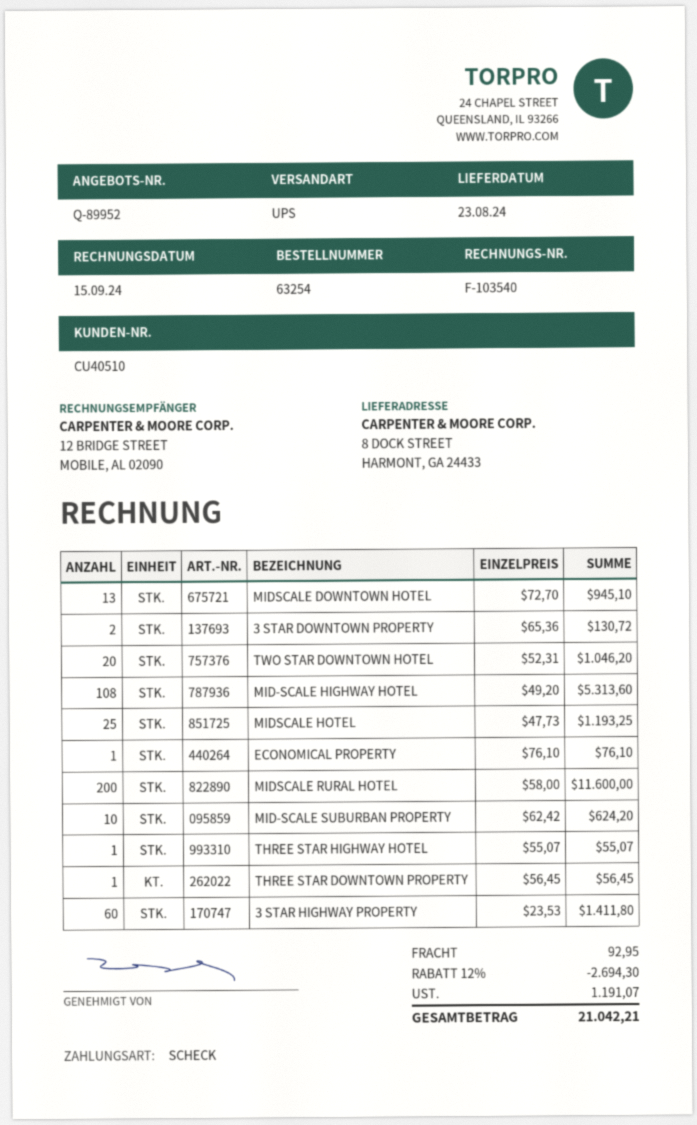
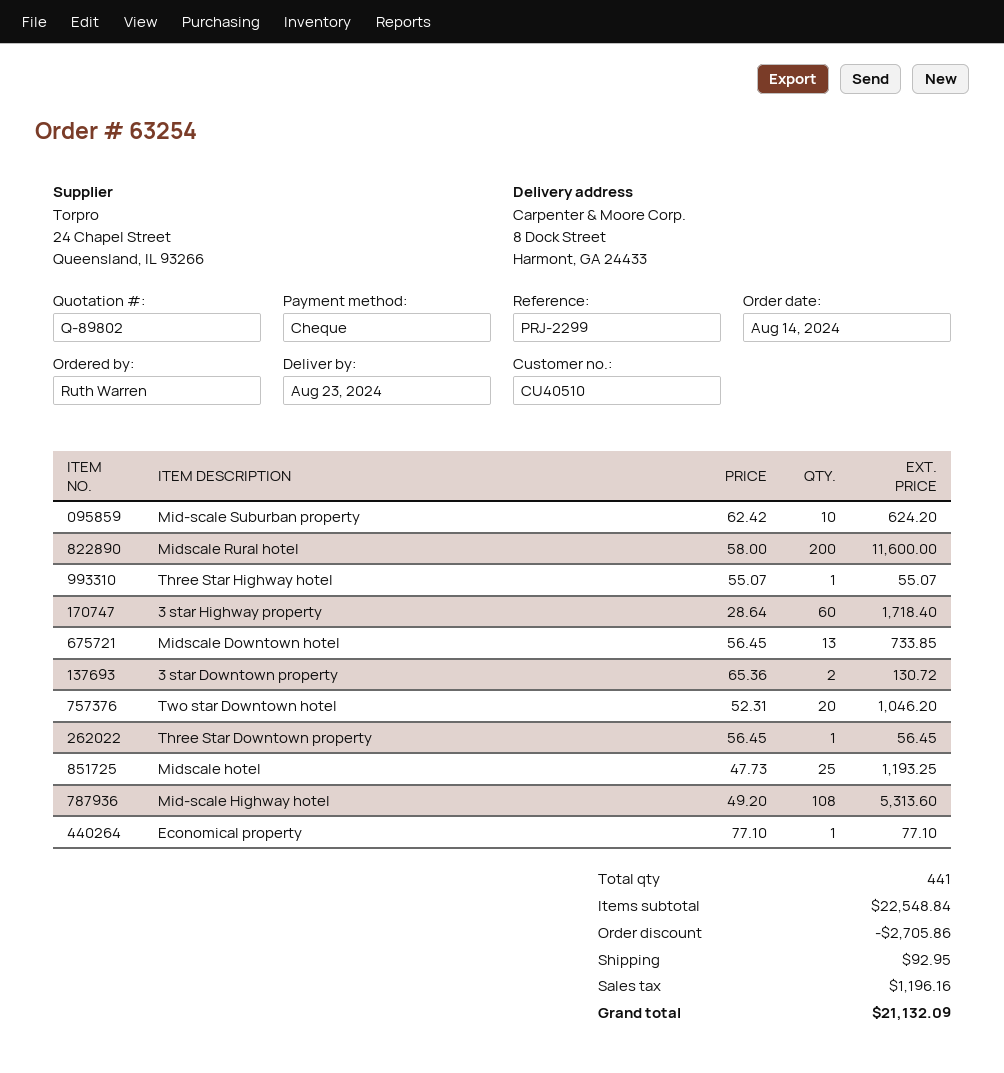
quote number: Q-89952 -> Q-89802
MIDSCALE DOWNTOWN HOTEL: 13 x 72.70 = 945.10 -> 13 x 56.45 = 733.85
ECONOMICAL PROPERTY: 1 x 76.10 = 76.10 -> 1 x 77.10 = 77.10
3 STAR HIGHWAY PROPERTY: 60 x 23.53 = 1411.80 -> 60 x 28.64 = 1718.40
discount: 2694.30 -> 2705.86
tax: 1191.07 -> 1196.16
total: 21042.21 -> 21132.09

